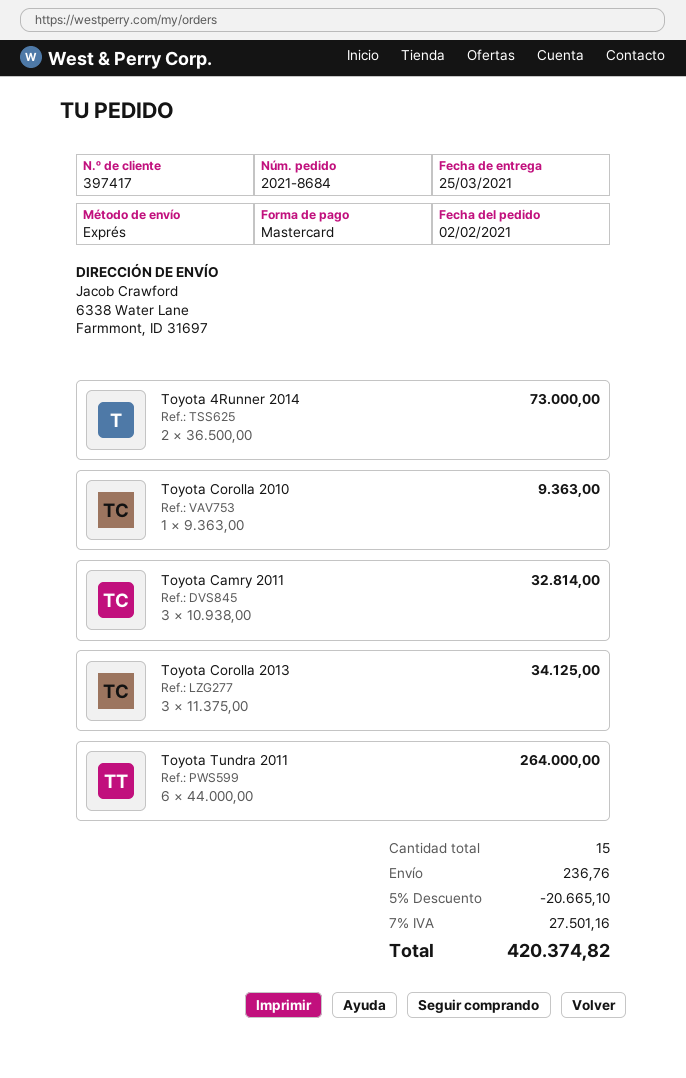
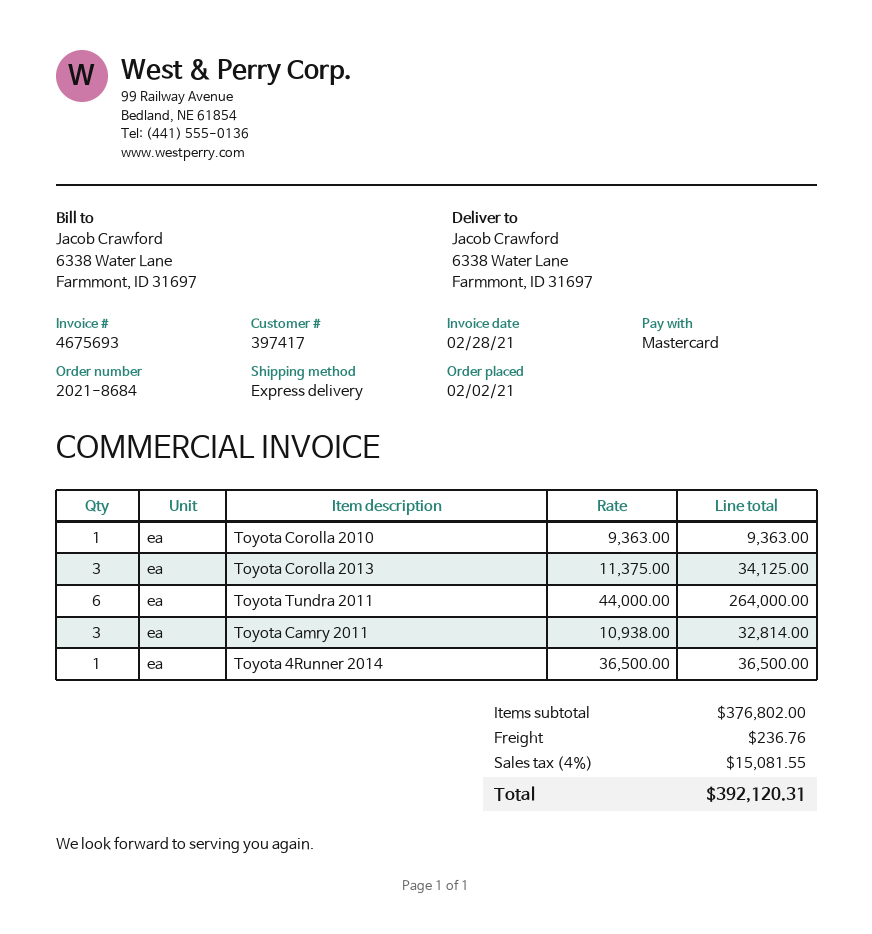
Toyota 4Runner 2014: 2 x 36500.00 = 73000.00 -> 1 x 36500.00 = 36500.00
discount: 5% = 20665.10 -> none
tax: 7% = 27501.16 -> 4% = 15081.55
total: 420374.82 -> 392120.31

